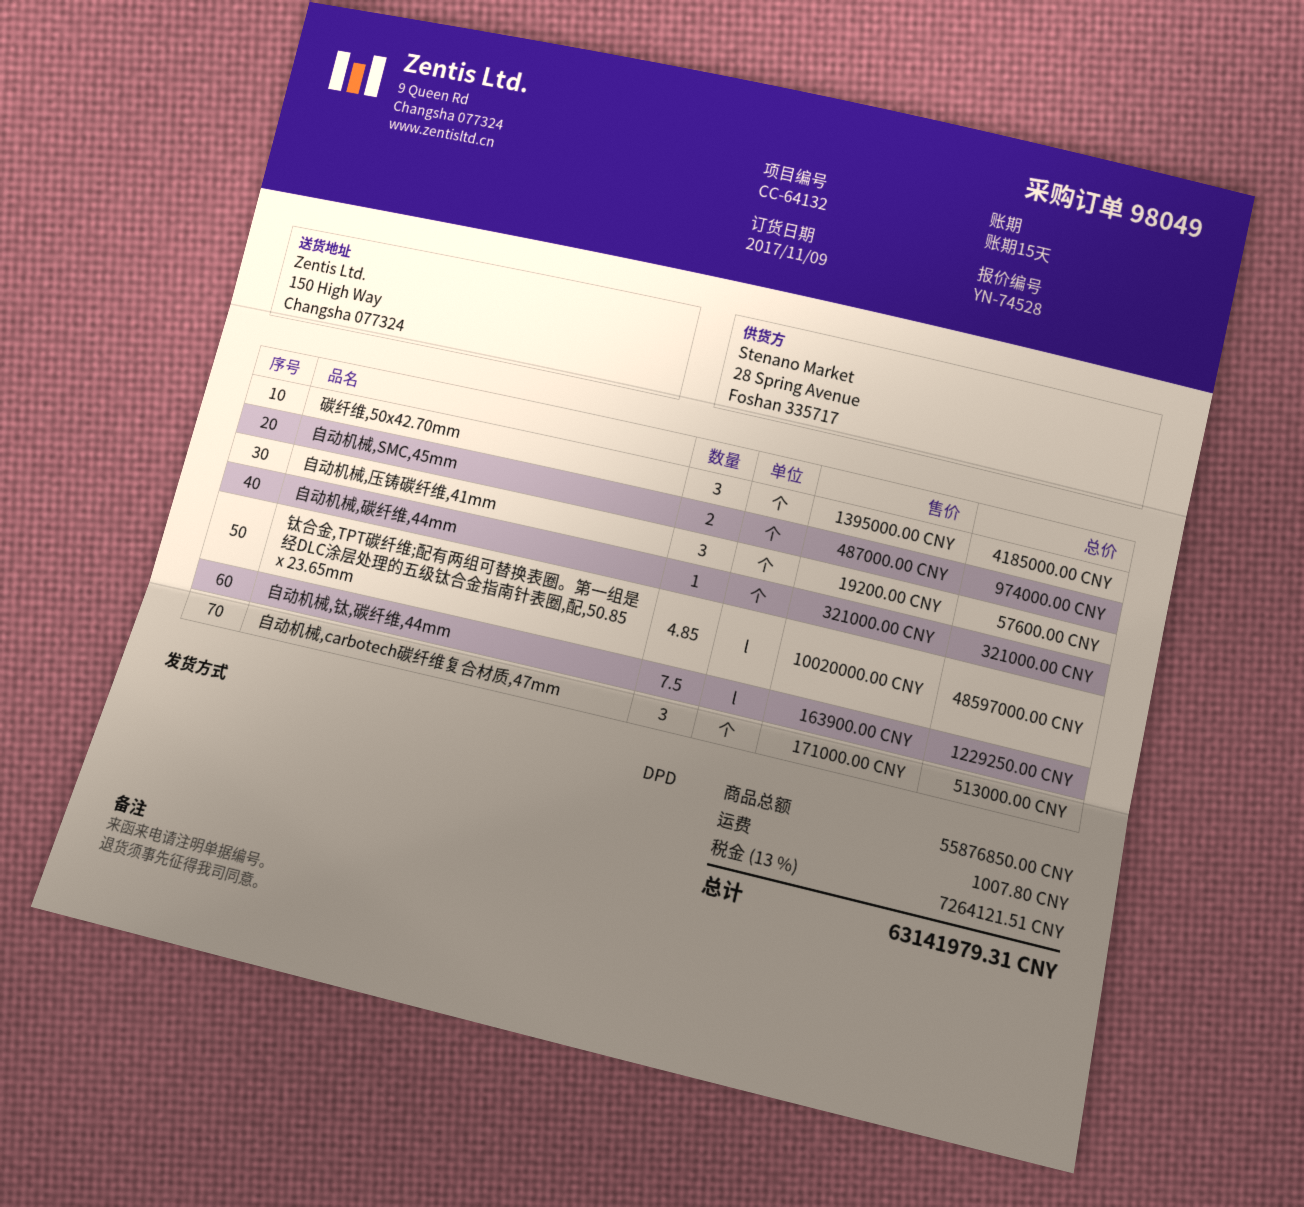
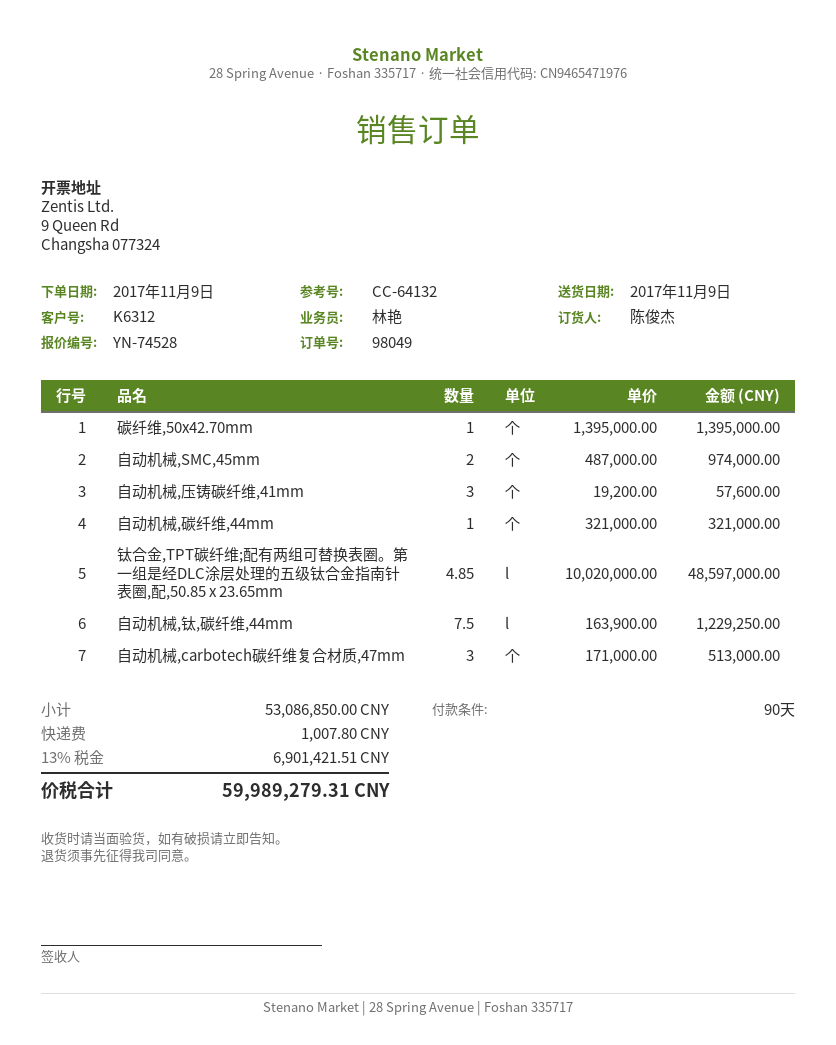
payment terms: 15 days -> 90 days
碳纤维,50x42.70mm: 3 x 1395000.00 = 4185000.00 -> 1 x 1395000.00 = 1395000.00
subtotal: 55876850.00 -> 53086850.00
tax: 13% = 7264121.51 -> 13% = 6901421.51
total: 63141979.31 -> 59989279.31

